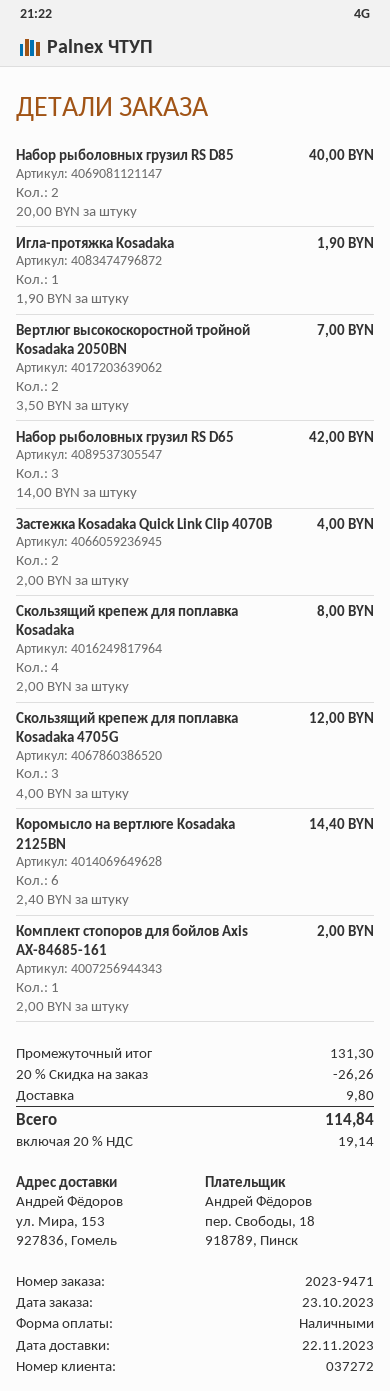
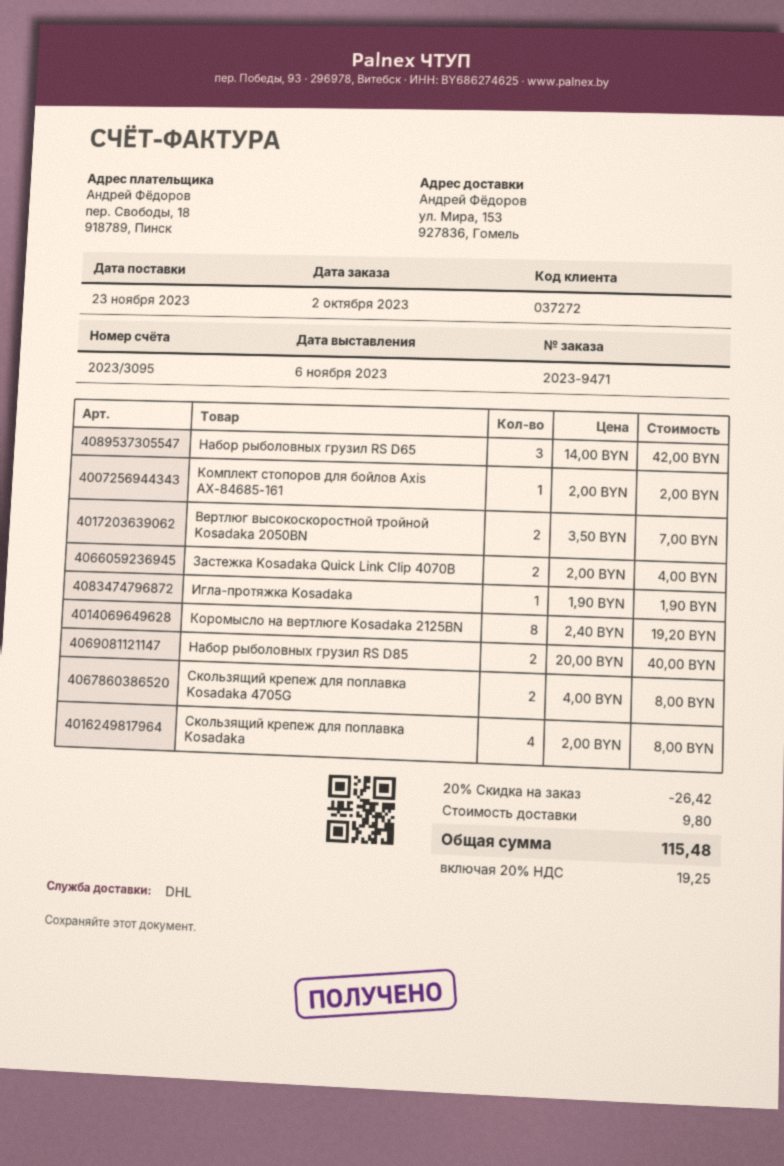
order date: 2023-10-23 -> 2023-10-02
delivery date: 2023-11-22 -> 2023-11-23
Скользящий крепеж для поплавка Kosadaka 4705G: 3 x 4.00 = 12.00 -> 2 x 4.00 = 8.00
Коромысло на вертлюге Kosadaka 2125BN: 6 x 2.40 = 14.40 -> 8 x 2.40 = 19.20
discount: 20% = 26.26 -> 20% = 26.42
tax: 20% = 19.14 -> 20% = 19.25
total: 114.84 -> 115.48

